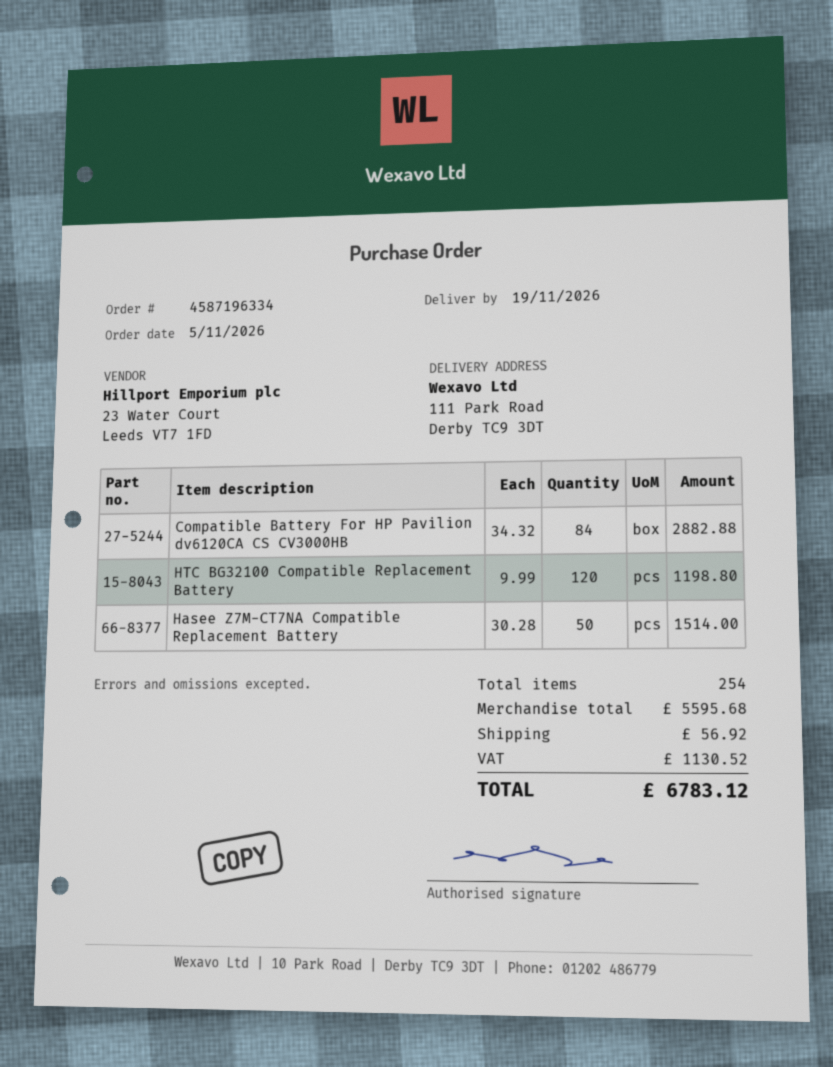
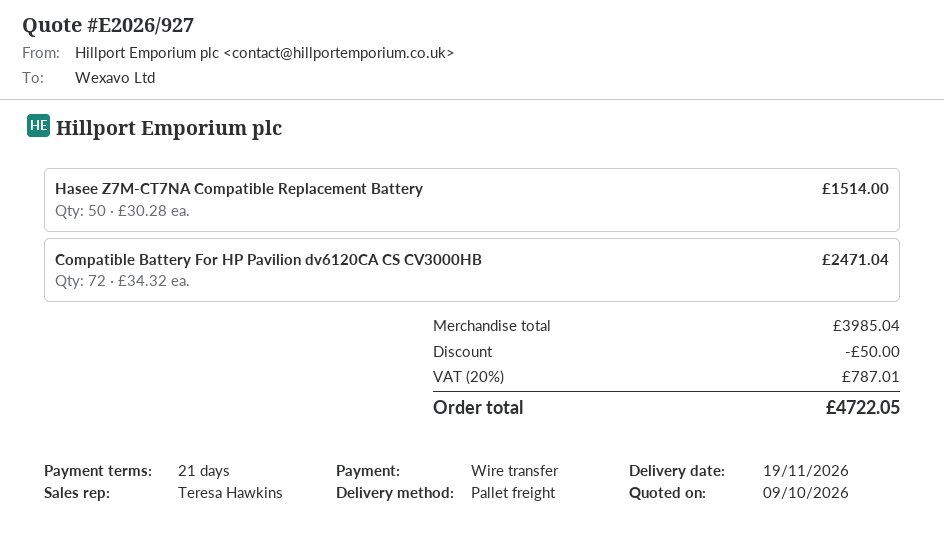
Compatible Battery For HP Pavilion dv6120CA CS CV3000HB: 84 x 34.32 = 2882.88 -> 72 x 34.32 = 2471.04
HTC BG32100 Compatible Replacement Battery: 120 x 9.99 = 1198.80 -> none
subtotal: 5595.68 -> 3985.04
discount: none -> 50.00
shipping: 56.92 -> none
tax: 1130.52 -> 787.01
total: 6783.12 -> 4722.05

